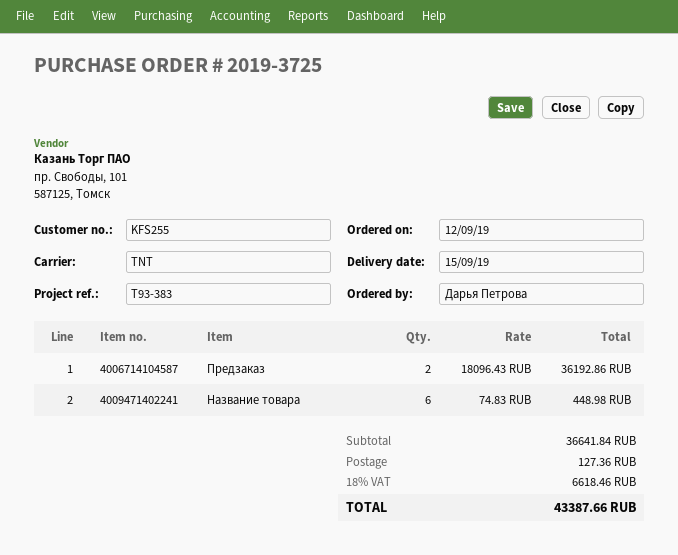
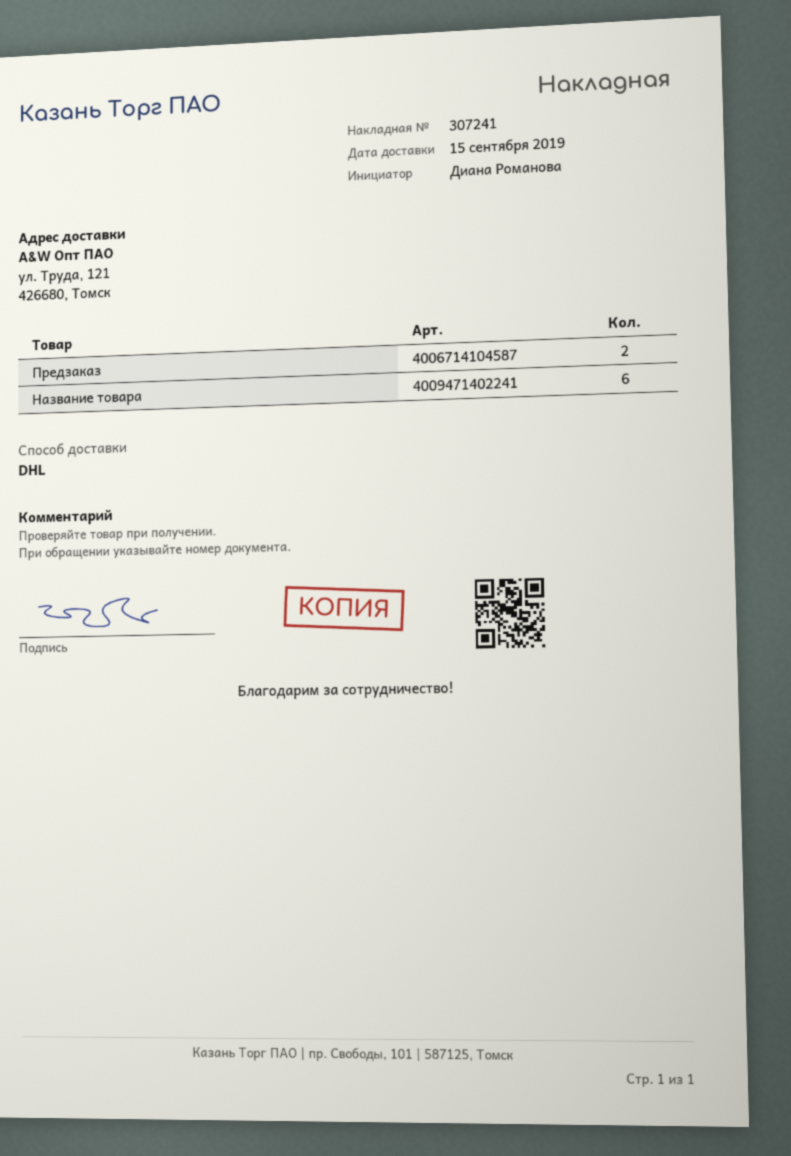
ordered by: Дарья Петрова -> Диана Романова
shipping method: TNT -> DHL

